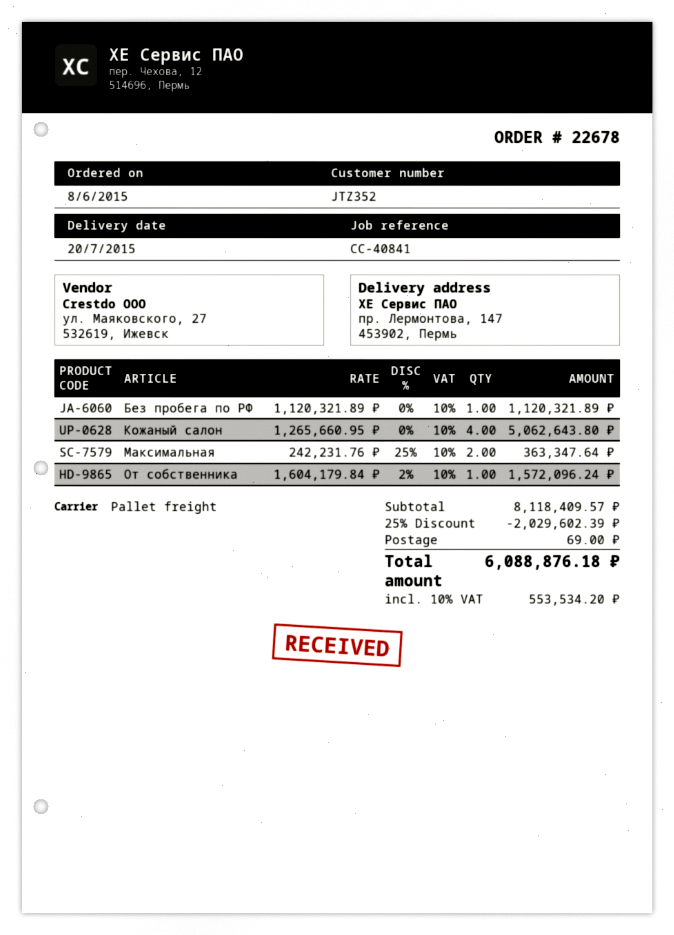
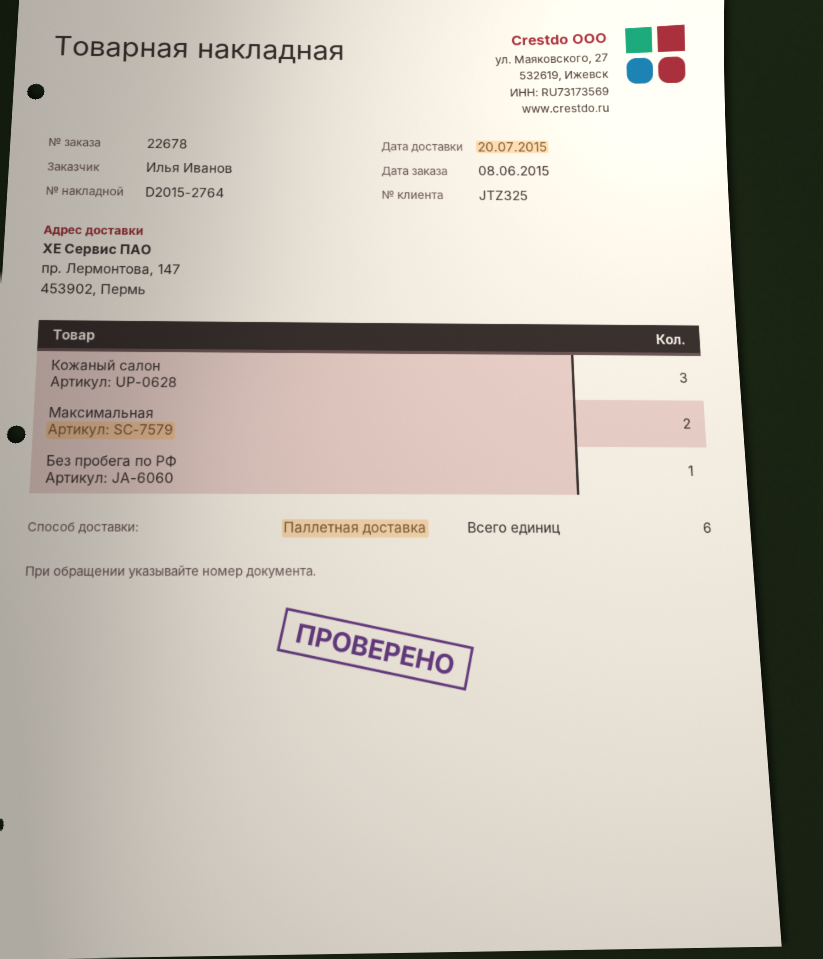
customer number: JTZ352 -> JTZ325
Кожаный салон: 4 -> 3
От собственника: 1 -> none

